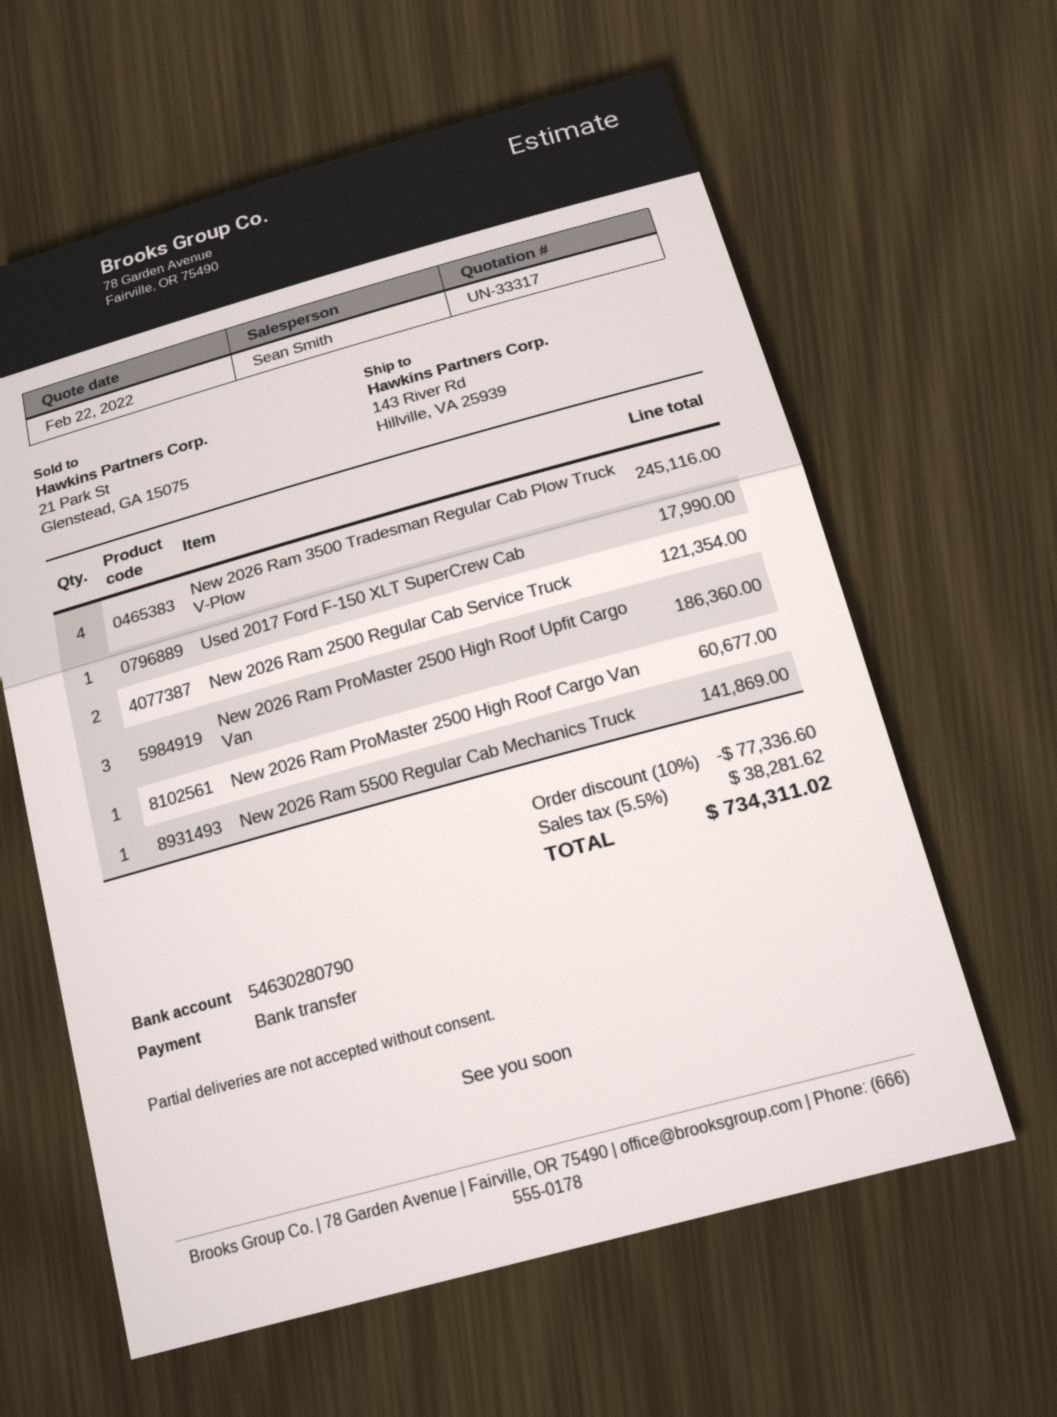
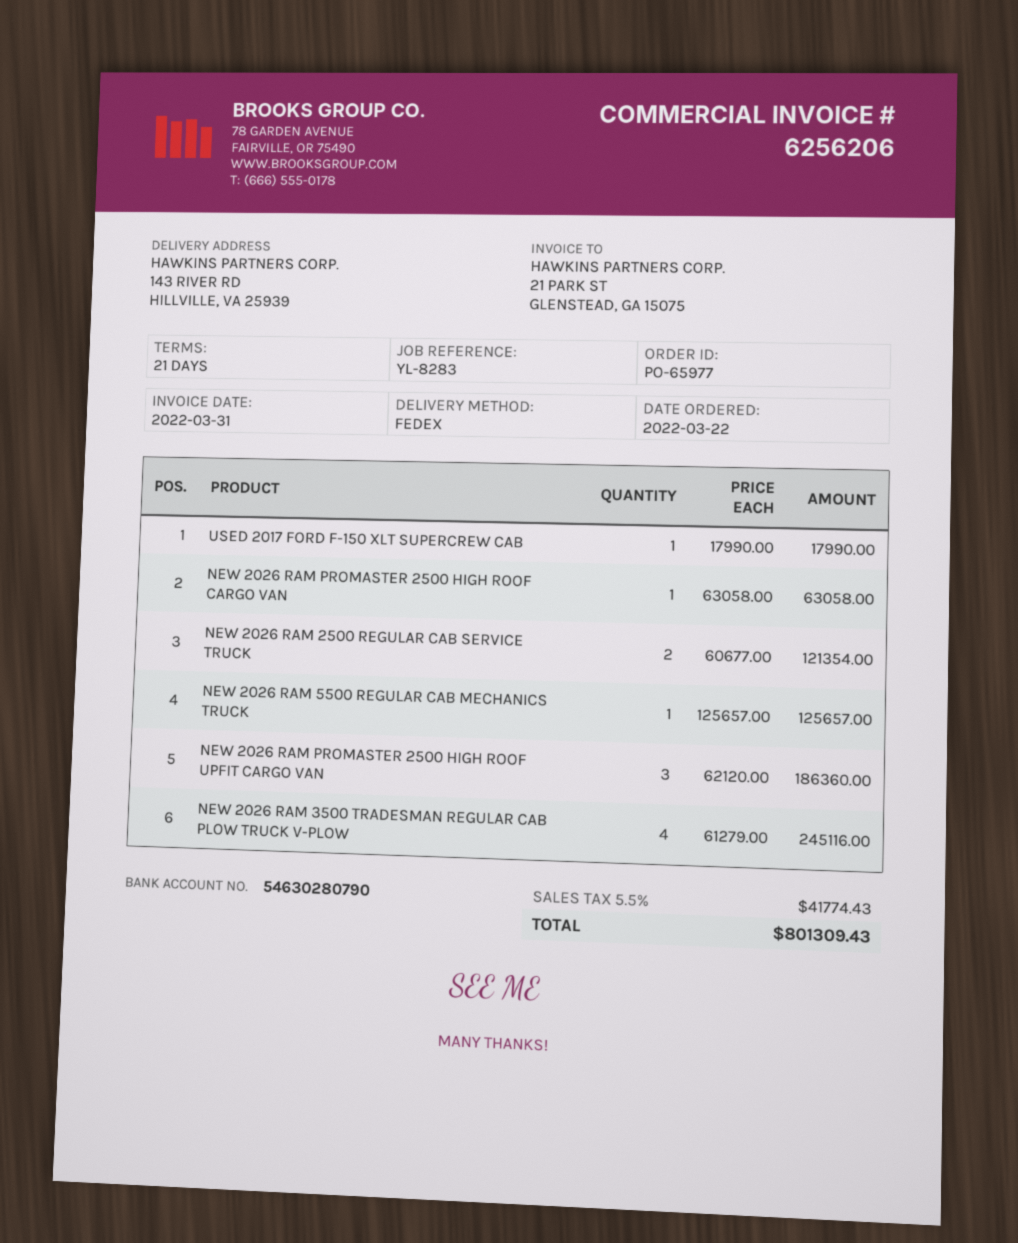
New 2026 Ram ProMaster 2500 High Roof Cargo Van: 1 for 60677.00 -> 1 for 63058.00
New 2026 Ram 5500 Regular Cab Mechanics Truck: 1 for 141869.00 -> 1 for 125657.00
discount: 10% = 77336.60 -> none
tax: 5.5% = 38281.62 -> 5.5% = 41774.43
total: 734311.02 -> 801309.43

